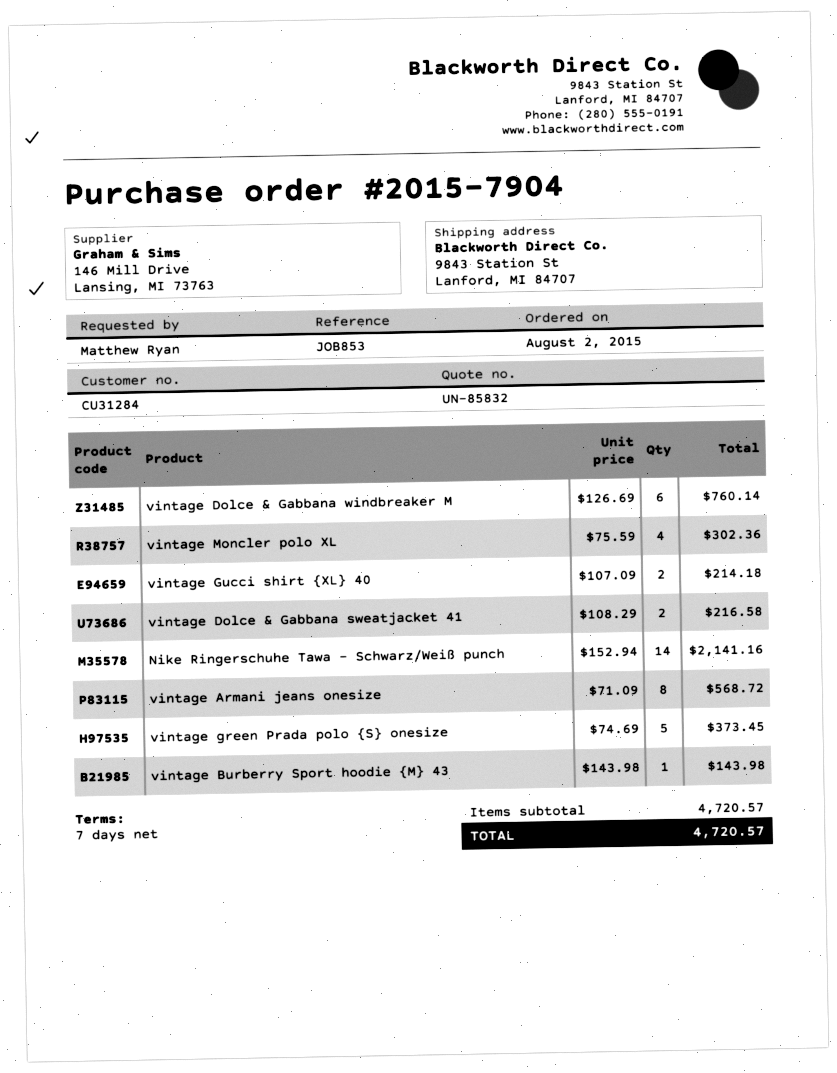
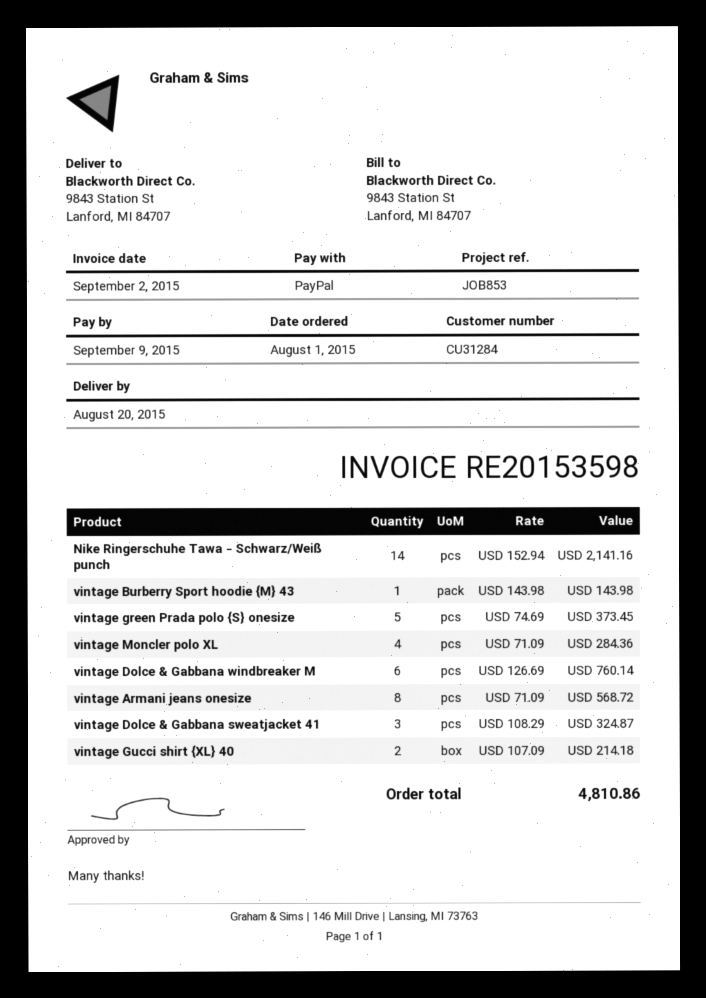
order date: 2015-08-02 -> 2015-08-01
vintage Moncler polo XL: 4 x 75.59 = 302.36 -> 4 x 71.09 = 284.36
vintage Dolce & Gabbana sweatjacket 41: 2 x 108.29 = 216.58 -> 3 x 108.29 = 324.87
total: 4720.57 -> 4810.86

